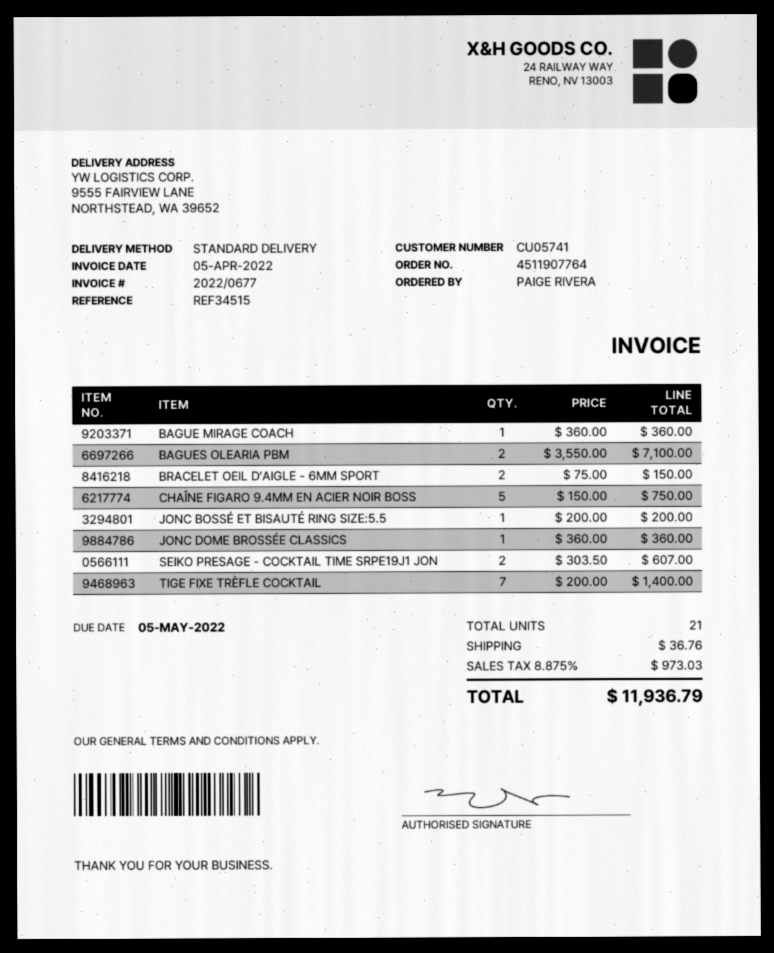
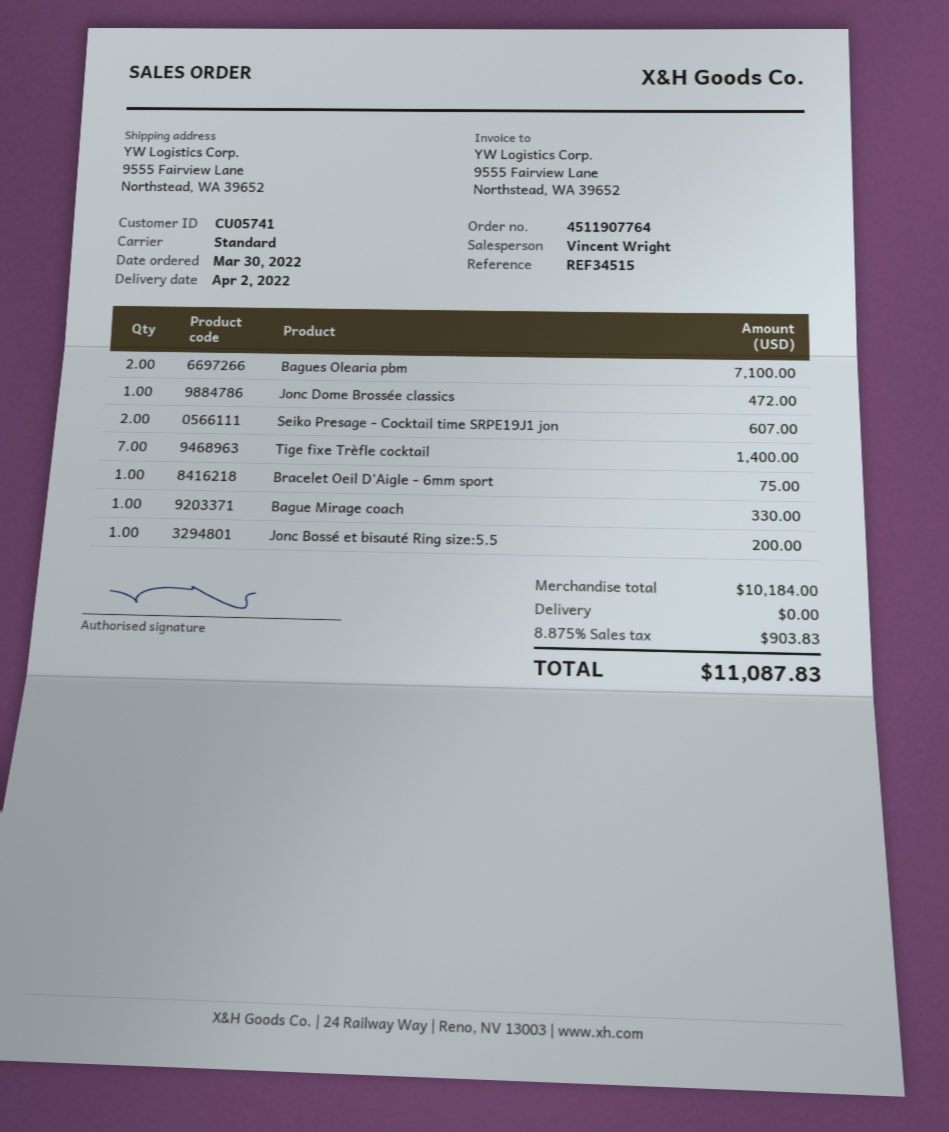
BAGUE MIRAGE COACH: 1 for 360.00 -> 1 for 330.00
BRACELET OEIL D'AIGLE - 6MM SPORT: 2 for 150.00 -> 1 for 75.00
CHAÎNE FIGARO 9.4MM EN ACIER NOIR BOSS: 5 for 750.00 -> none
JONC DOME BROSSÉE CLASSICS: 1 for 360.00 -> 1 for 472.00
shipping: 36.76 -> 0.00
tax: 8.875% = 973.03 -> 8.875% = 903.83
total: 11936.79 -> 11087.83

